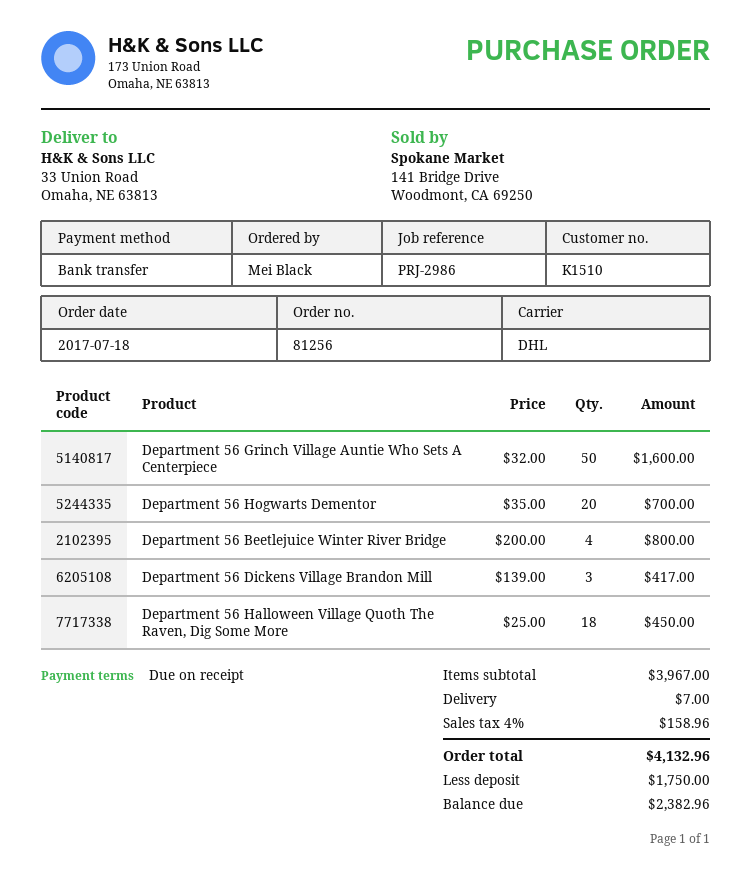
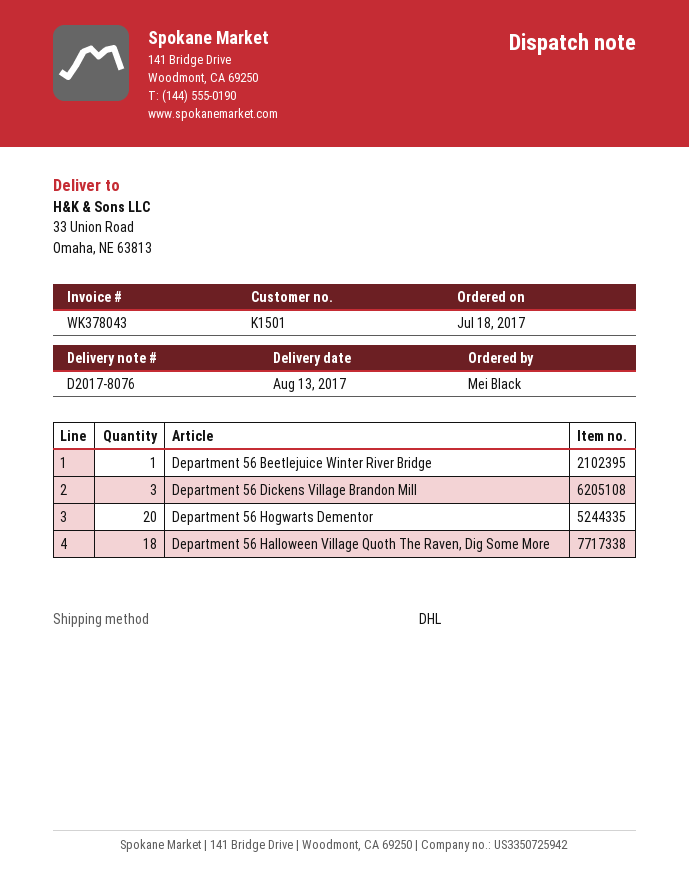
customer number: K1510 -> K1501
Department 56 Grinch Village Auntie Who Sets A Centerpiece: 50 -> none
Department 56 Beetlejuice Winter River Bridge: 4 -> 1

